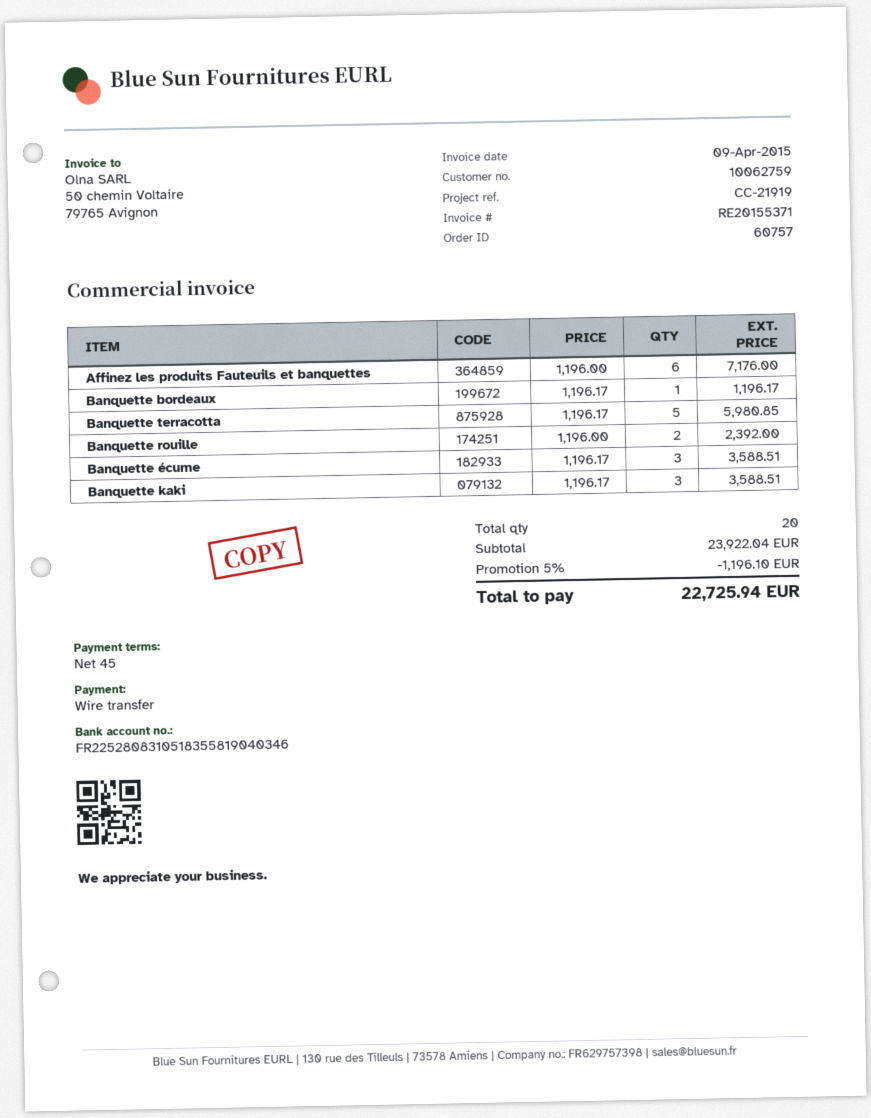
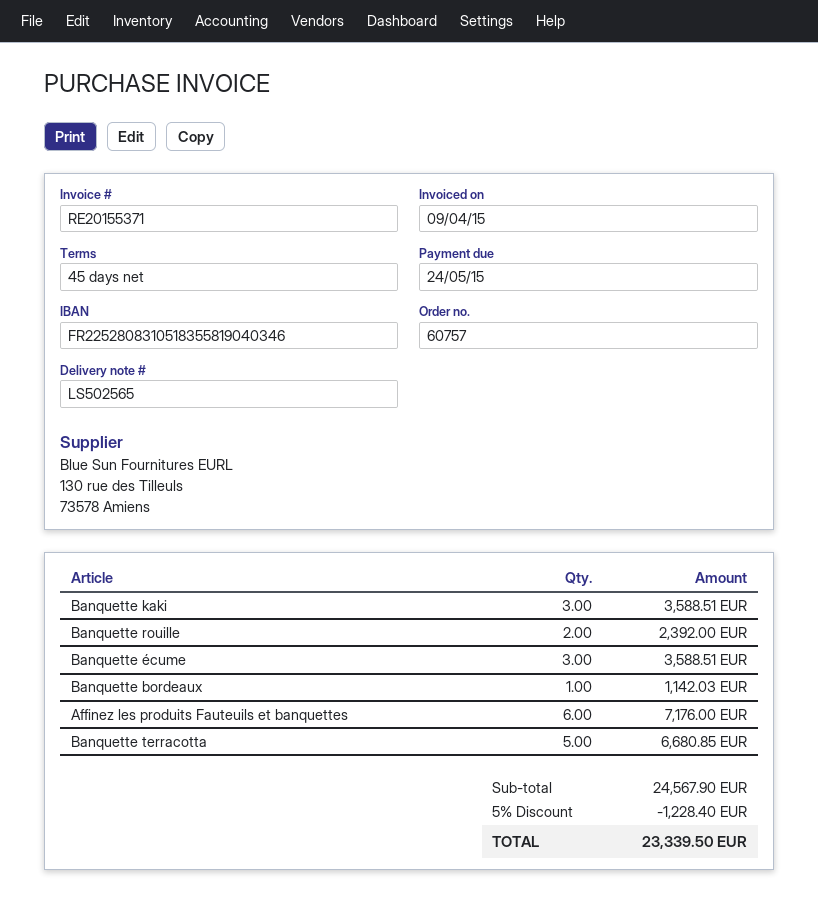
Banquette bordeaux: 1 for 1196.17 -> 1 for 1142.03
Banquette terracotta: 5 for 5980.85 -> 5 for 6680.85
subtotal: 23922.04 -> 24567.90
discount: 5% = 1196.10 -> 5% = 1228.40
total: 22725.94 -> 23339.50

